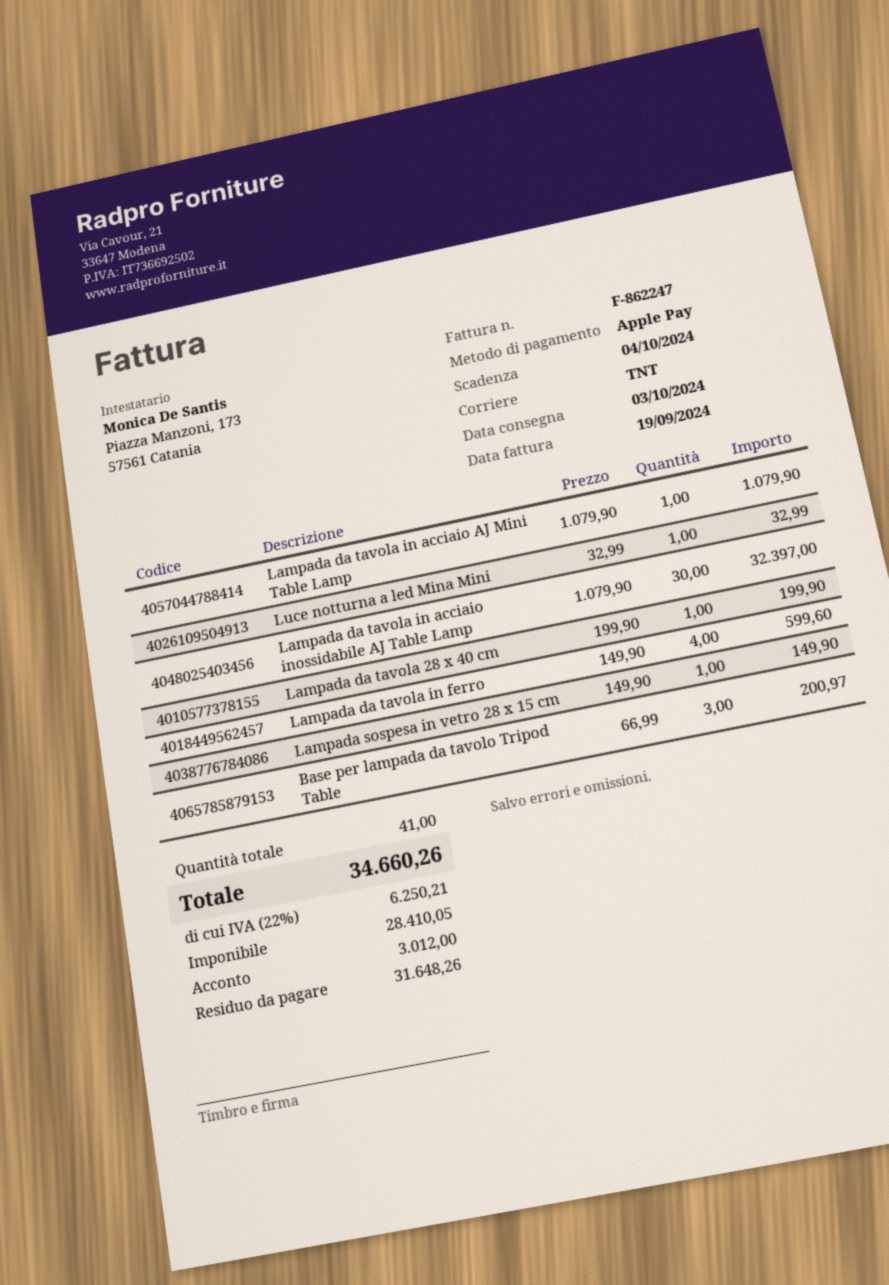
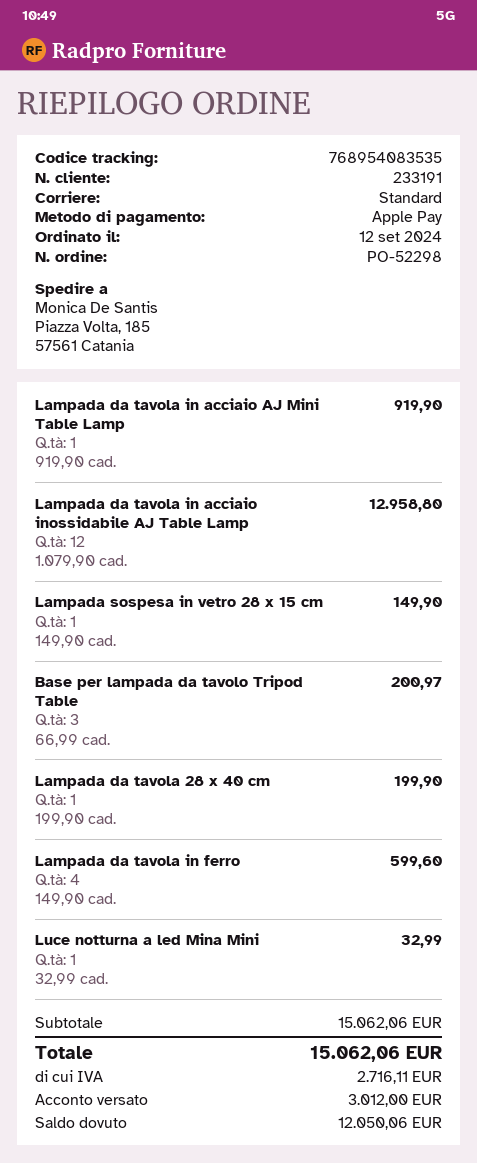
shipping method: TNT -> standard
Lampada da tavola in acciaio AJ Mini Table Lamp: 1 x 1079.90 = 1079.90 -> 1 x 919.90 = 919.90
Lampada da tavola in acciaio inossidabile AJ Table Lamp: 30 x 1079.90 = 32397.00 -> 12 x 1079.90 = 12958.80
tax: 6250.21 -> 2716.11
total: 34660.26 -> 15062.06
balance: 31648.26 -> 12050.06

